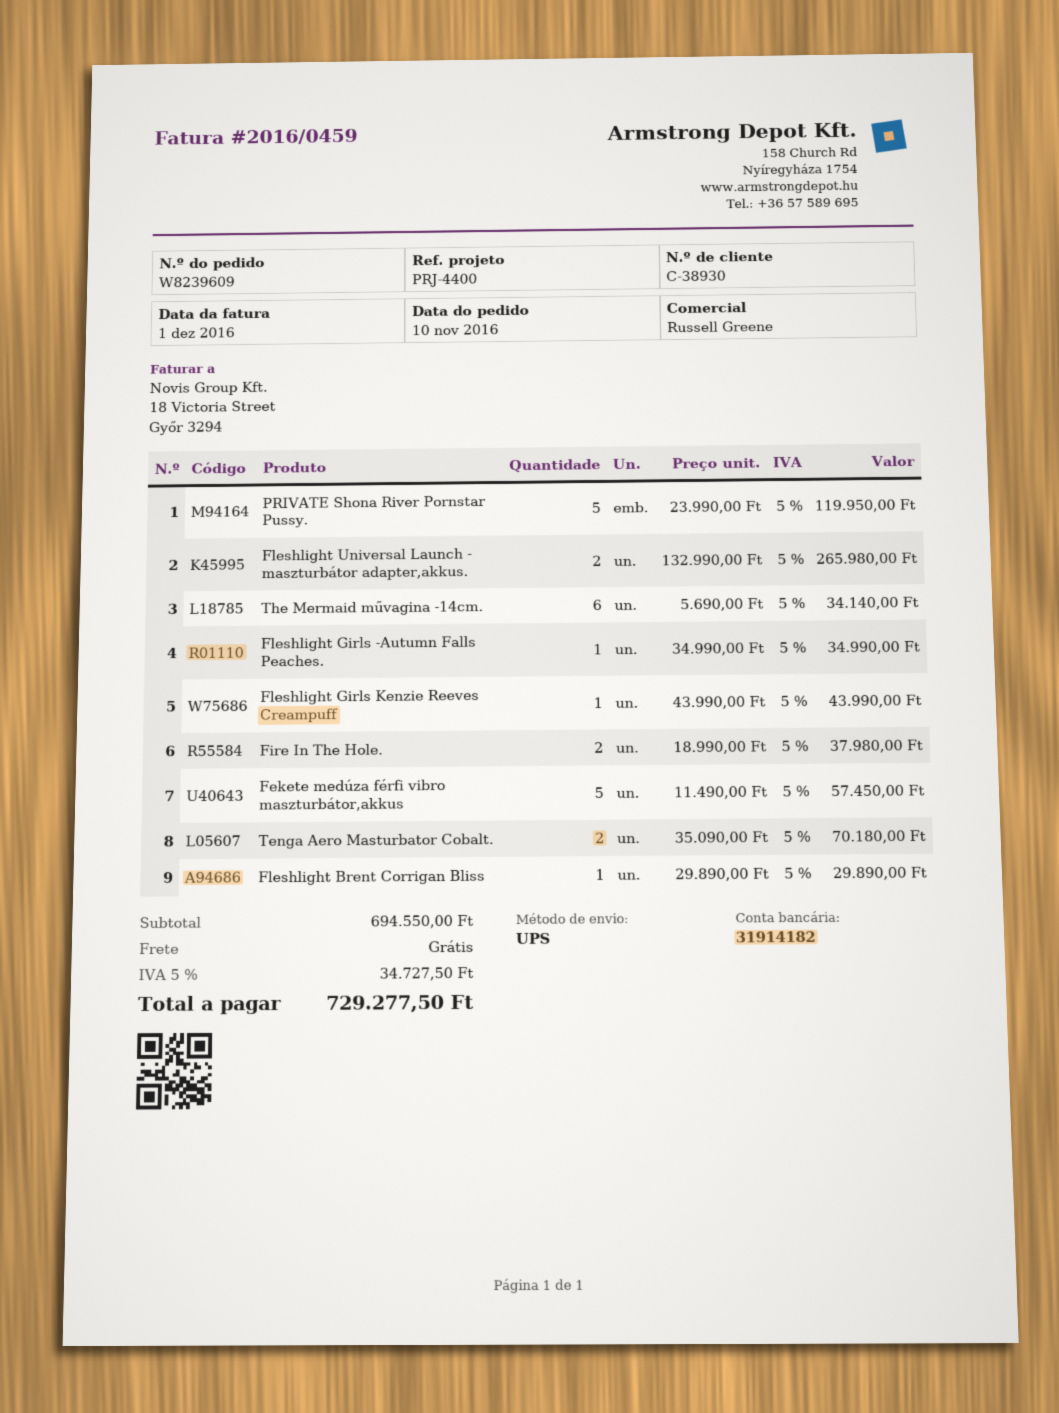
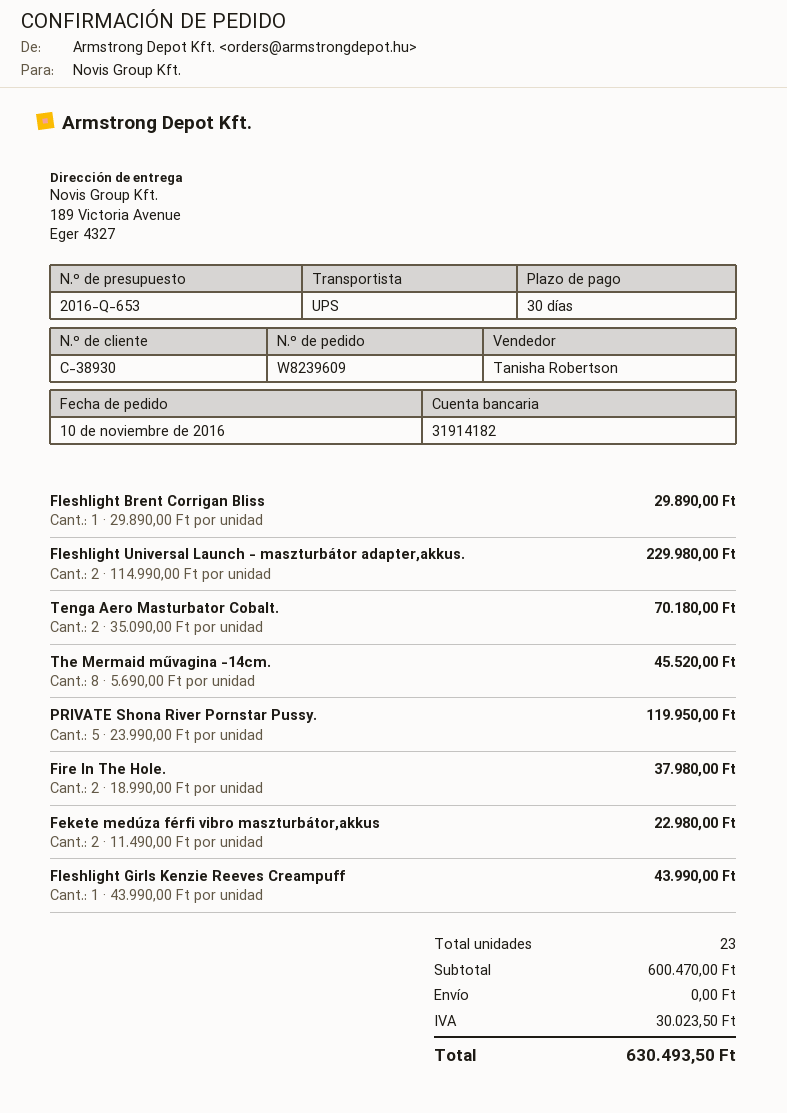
sales rep: Russell Greene -> Tanisha Robertson
Fleshlight Universal Launch - maszturbátor adapter,akkus.: 2 x 132990.00 = 265980.00 -> 2 x 114990.00 = 229980.00
The Mermaid művagina -14cm.: 6 x 5690.00 = 34140.00 -> 8 x 5690.00 = 45520.00
Fleshlight Girls -Autumn Falls Peaches.: 1 x 34990.00 = 34990.00 -> none
Fekete medúza férfi vibro maszturbátor,akkus: 5 x 11490.00 = 57450.00 -> 2 x 11490.00 = 22980.00
subtotal: 694550.00 -> 600470.00
tax: 34727.50 -> 30023.50
total: 729277.50 -> 630493.50

